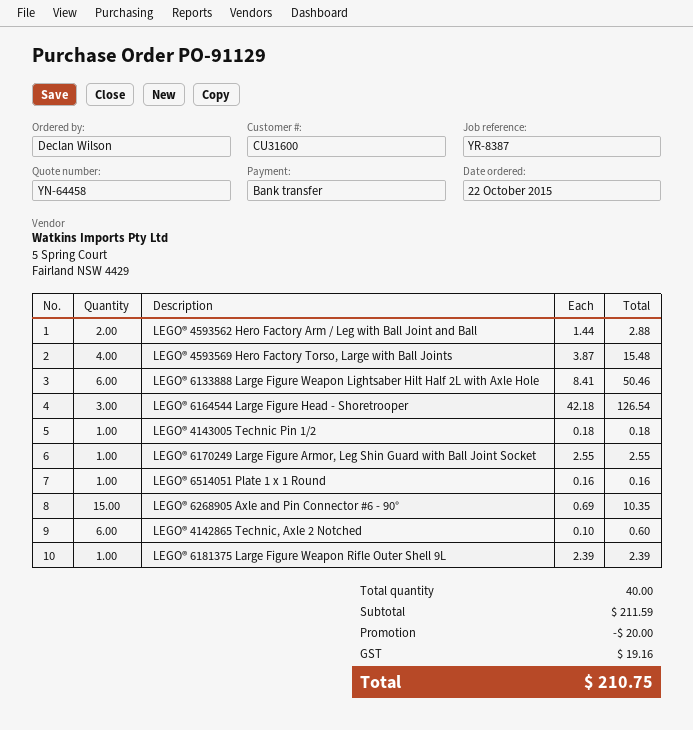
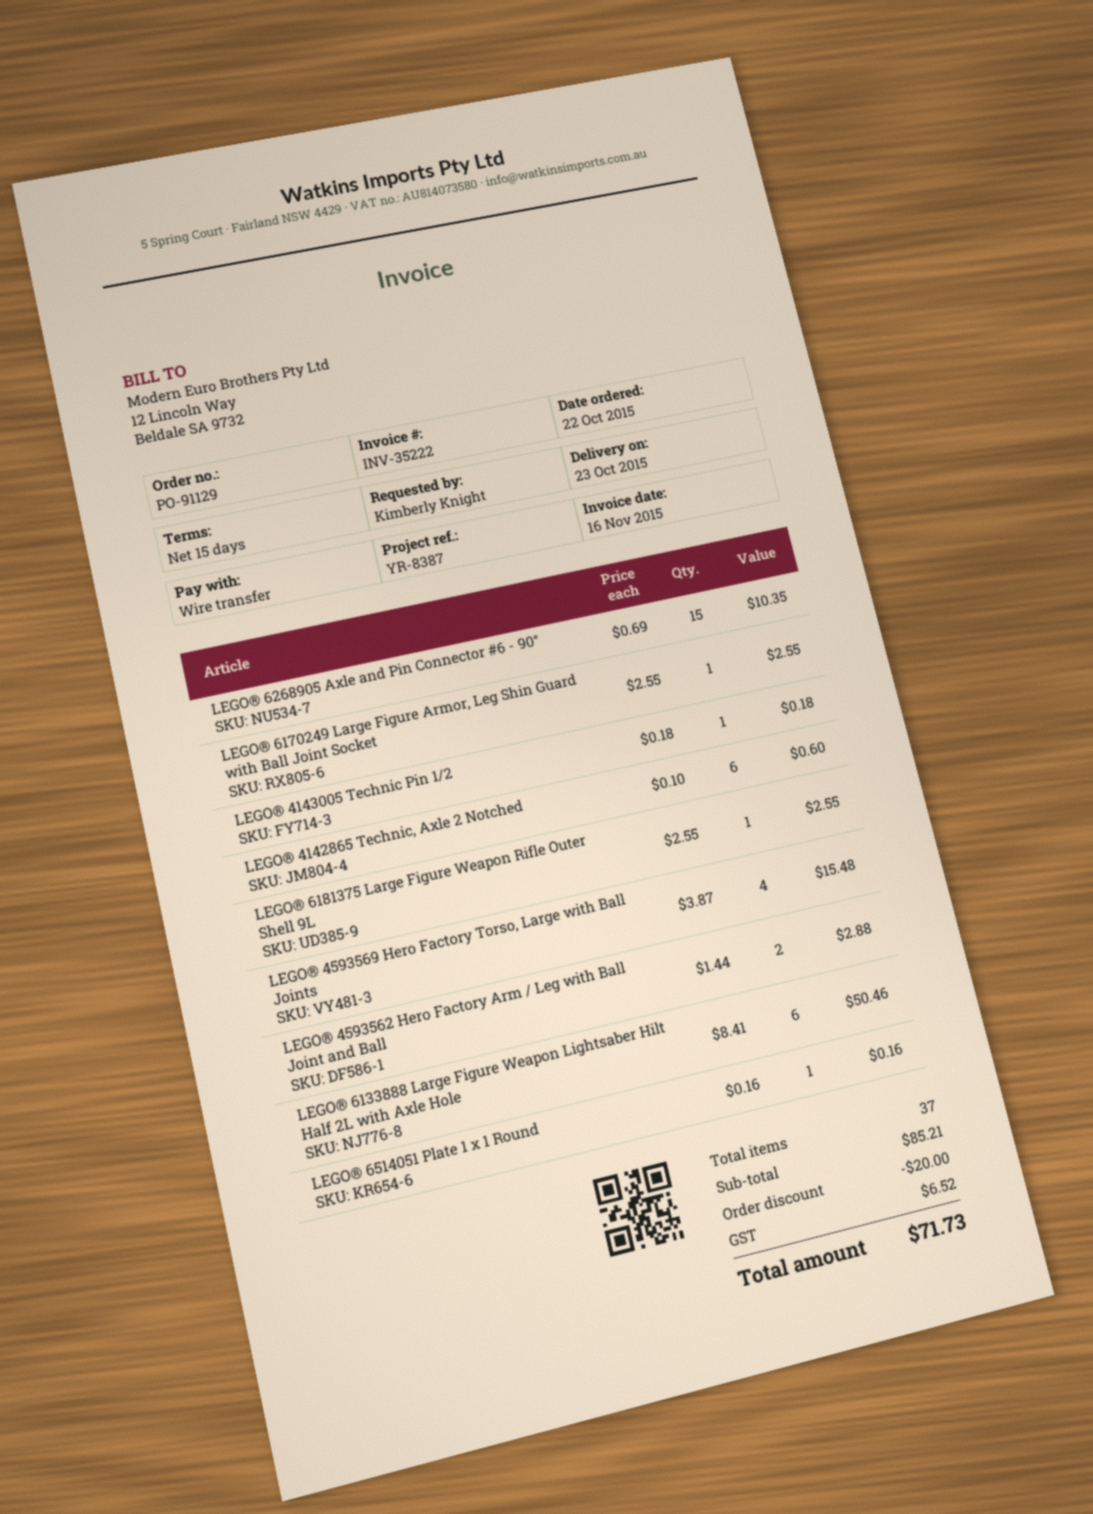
ordered by: Declan Wilson -> Kimberly Knight
LEGO® 6164544 Large Figure Head - Shoretrooper: 3 x 42.18 = 126.54 -> none
LEGO® 6181375 Large Figure Weapon Rifle Outer Shell 9L: 1 x 2.39 = 2.39 -> 1 x 2.55 = 2.55
total quantity: 40 -> 37
subtotal: 211.59 -> 85.21
tax: 19.16 -> 6.52
total: 210.75 -> 71.73

